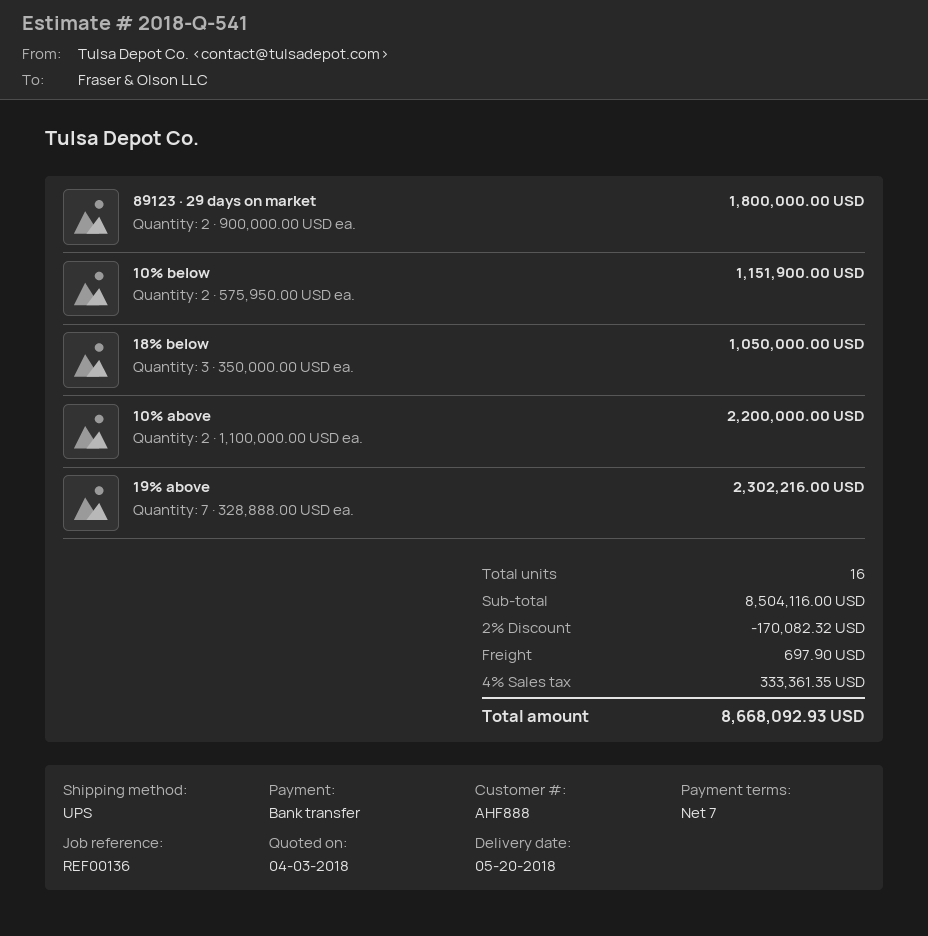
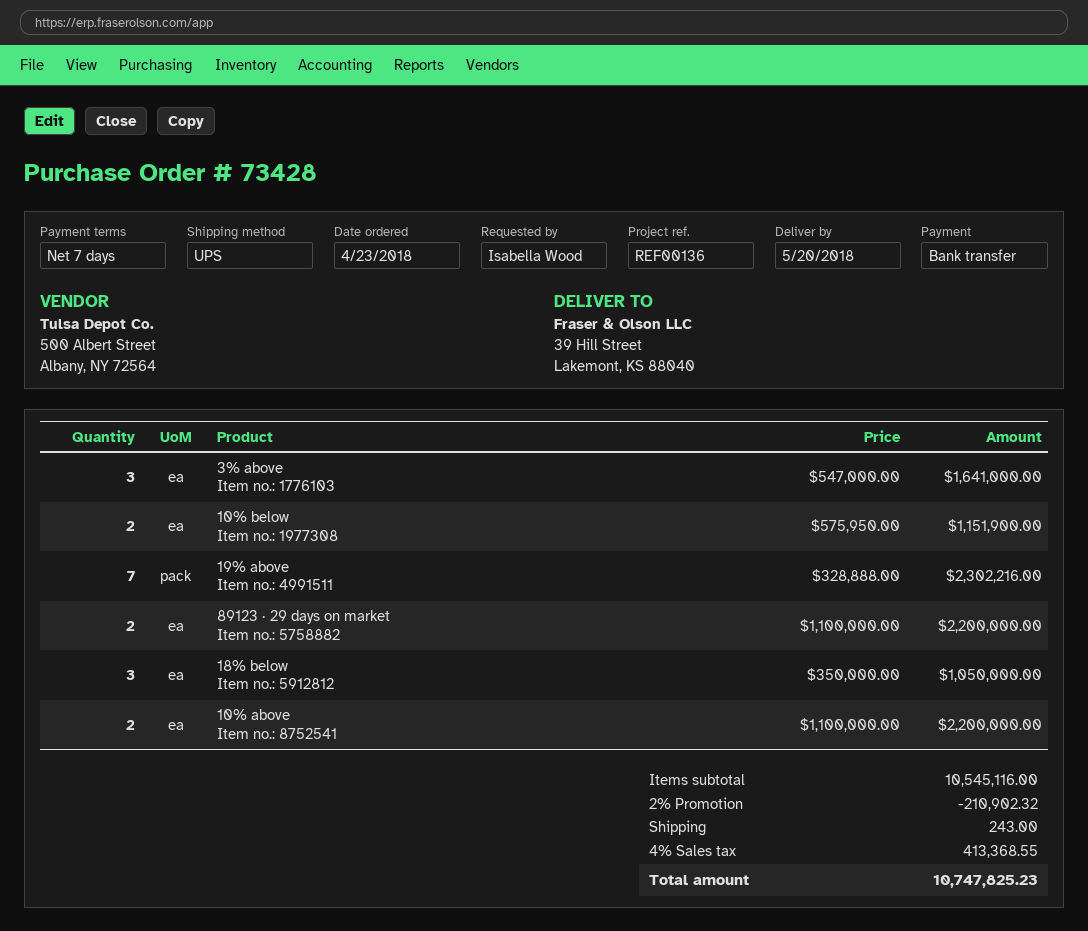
89123 · 29 days on market: 2 x 900000.00 = 1800000.00 -> 2 x 1100000.00 = 2200000.00
3% above: none -> 3 x 547000.00 = 1641000.00
subtotal: 8504116.00 -> 10545116.00
discount: 2% = 170082.32 -> 2% = 210902.32
shipping: 697.90 -> 243.00
tax: 4% = 333361.35 -> 4% = 413368.55
total: 8668092.93 -> 10747825.23

